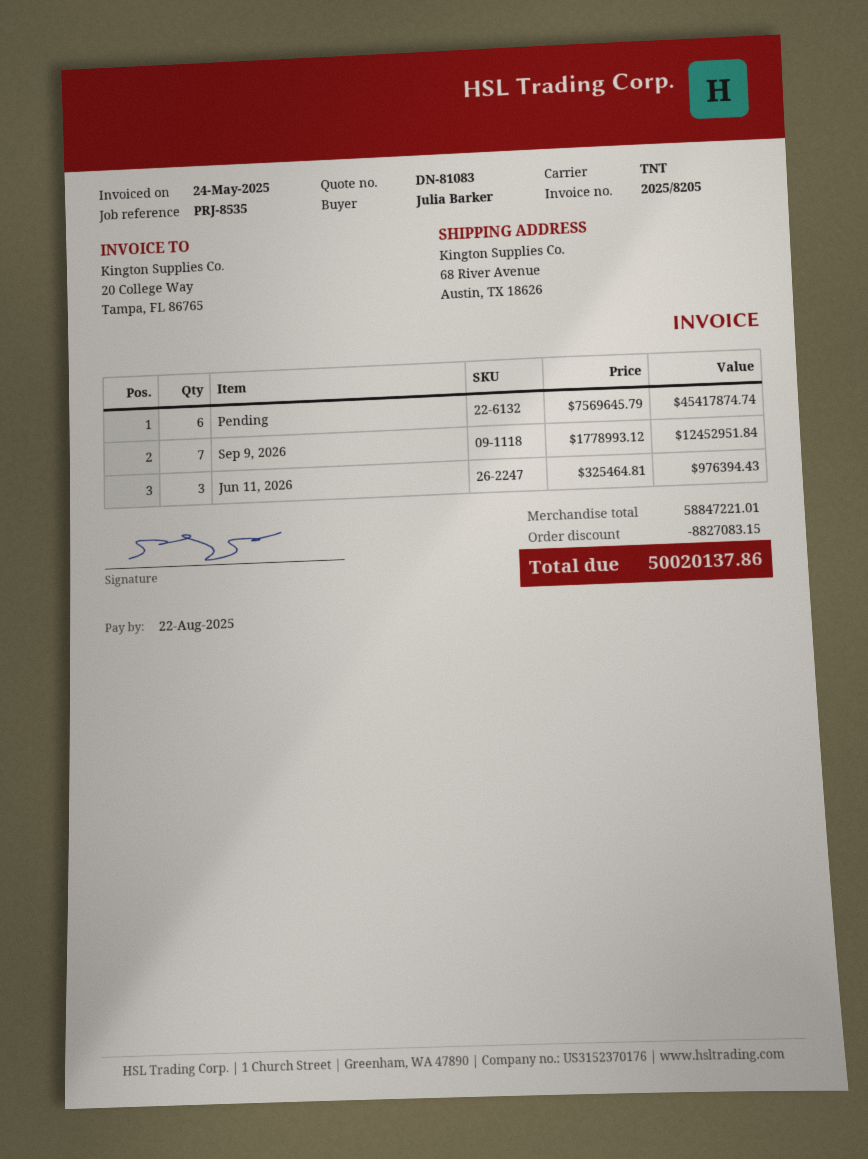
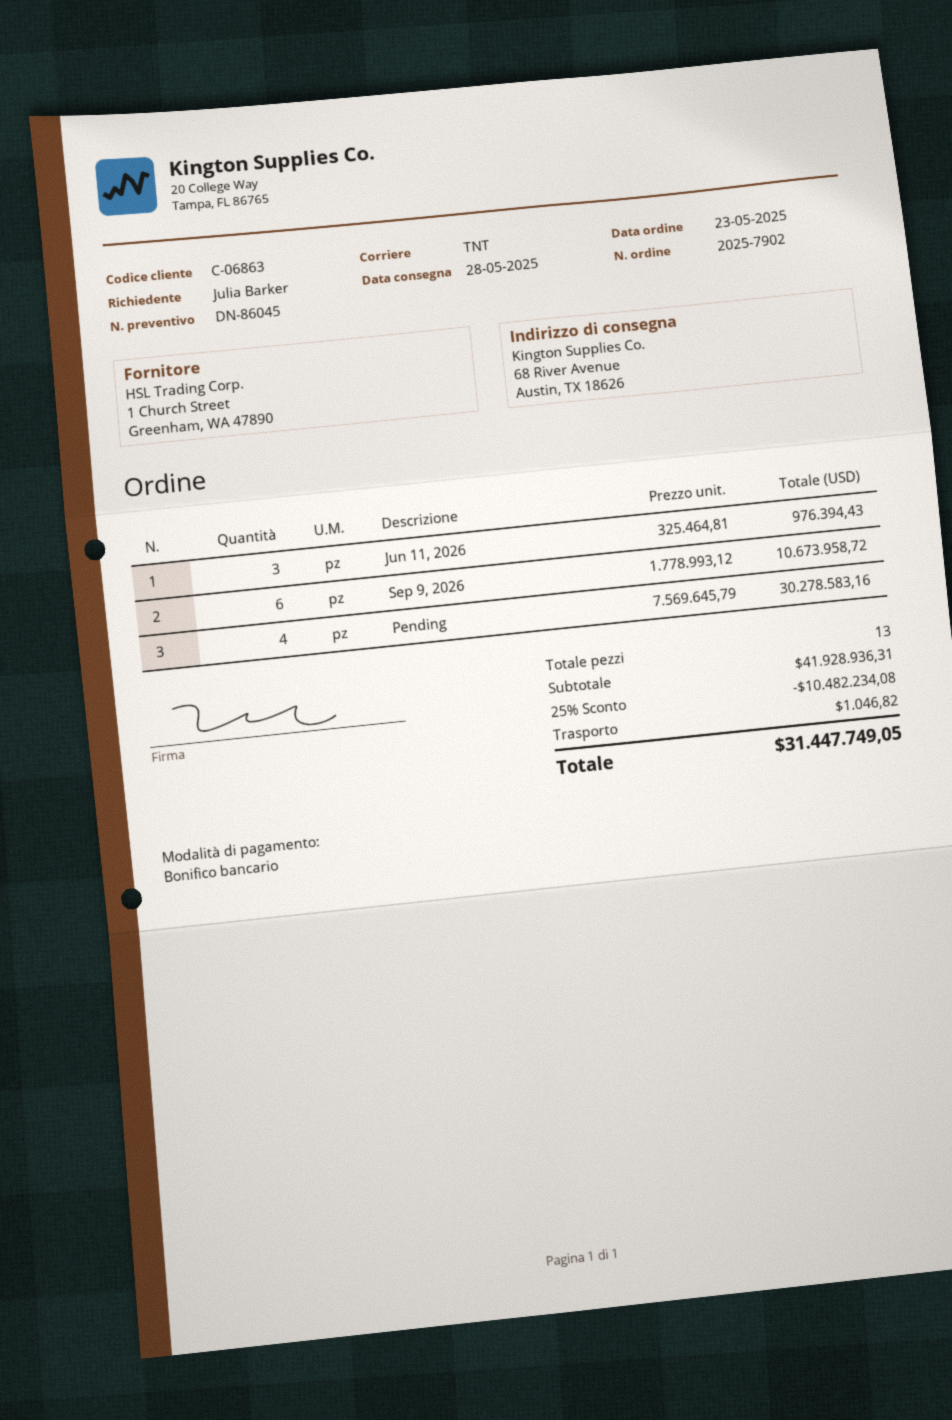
quote number: DN-81083 -> DN-86045
Pending: 6 x 7569645.79 = 45417874.74 -> 4 x 7569645.79 = 30278583.16
Sep 9, 2026: 7 x 1778993.12 = 12452951.84 -> 6 x 1778993.12 = 10673958.72
subtotal: 58847221.01 -> 41928936.31
discount: 8827083.15 -> 10482234.08
shipping: none -> 1046.82
total: 50020137.86 -> 31447749.05

